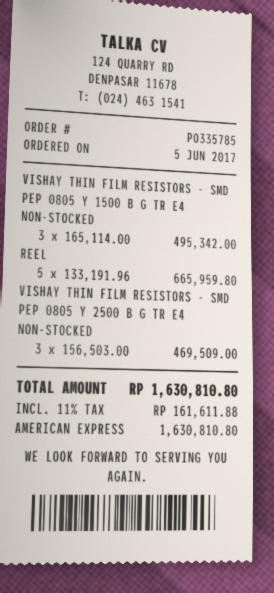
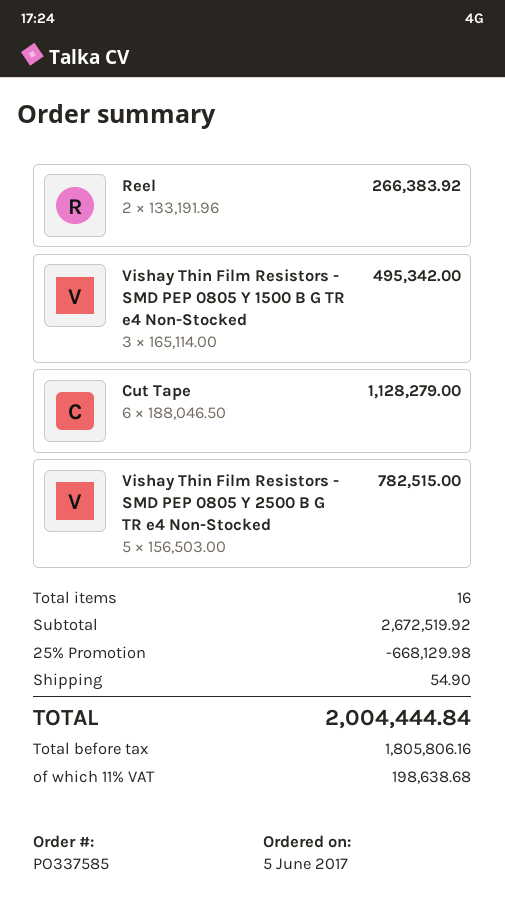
order number: PO335785 -> PO337585
REEL: 5 x 133191.96 = 665959.80 -> 2 x 133191.96 = 266383.92
VISHAY THIN FILM RESISTORS - SMD PEP 0805 Y 2500 B G TR E4 NON-STOCKED: 3 x 156503.00 = 469509.00 -> 5 x 156503.00 = 782515.00
Cut Tape: none -> 6 x 188046.50 = 1128279.00
discount: none -> 25% = 668129.98
shipping: none -> 54.90
tax: 11% = 161611.88 -> 11% = 198638.68
total: 1630810.80 -> 2004444.84

